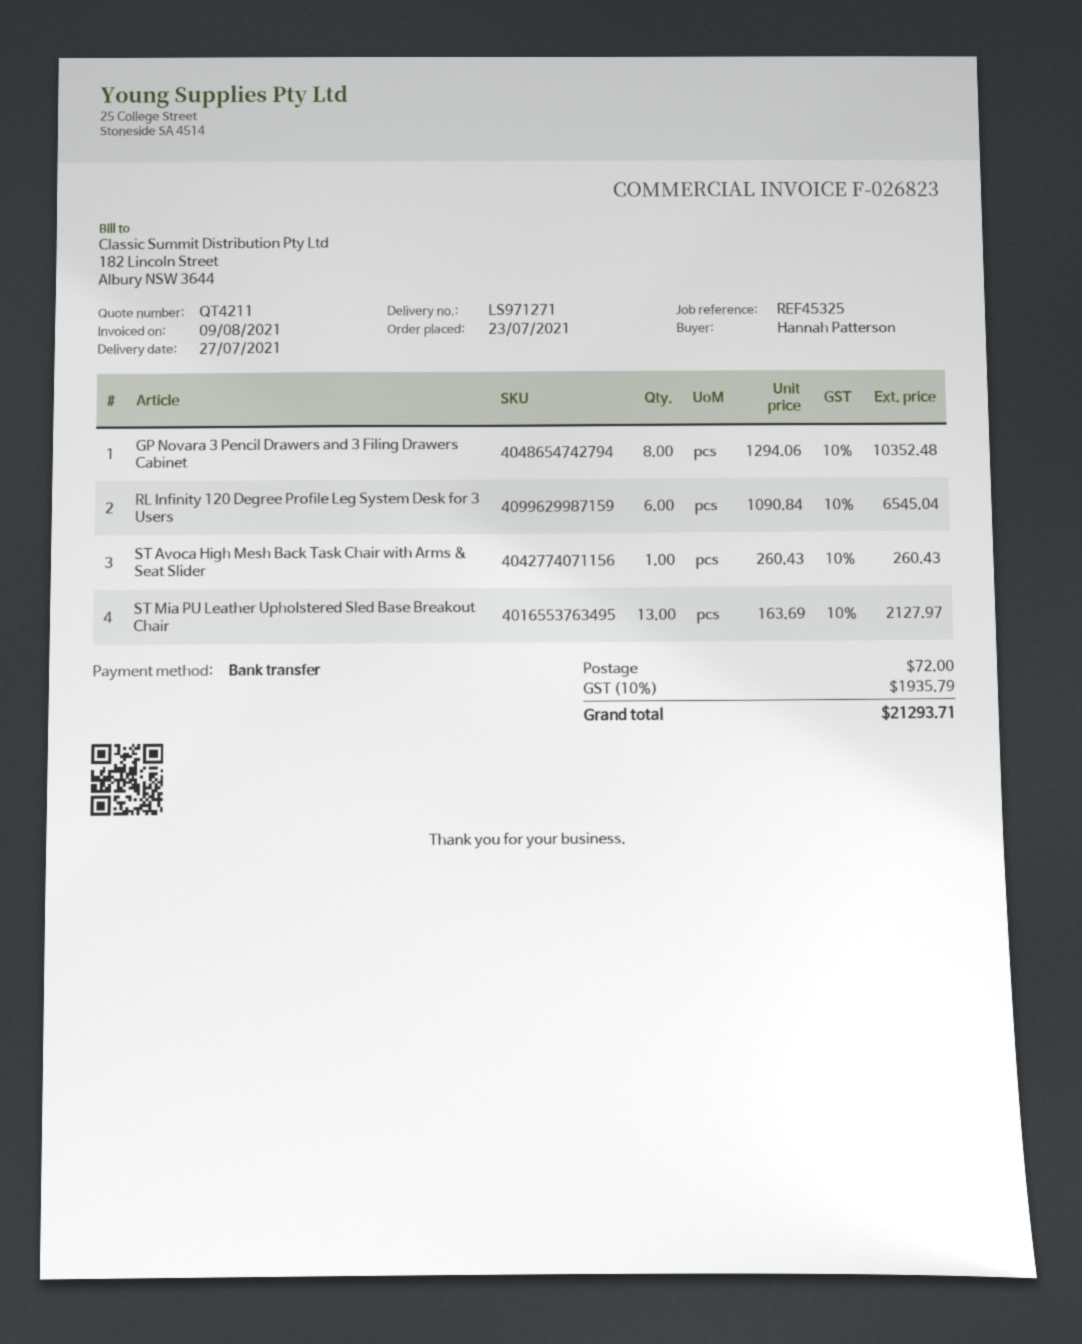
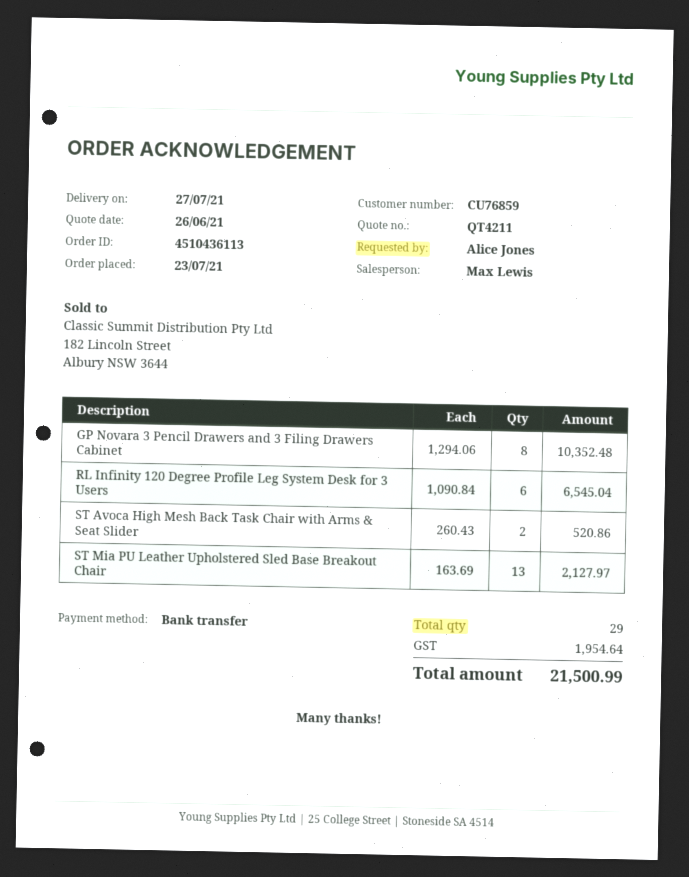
ordered by: Hannah Patterson -> Alice Jones
ST Avoca High Mesh Back Task Chair with Arms & Seat Slider: 1 x 260.43 = 260.43 -> 2 x 260.43 = 520.86
shipping: 72.00 -> none
tax: 1935.79 -> 1954.64
total: 21293.71 -> 21500.99

